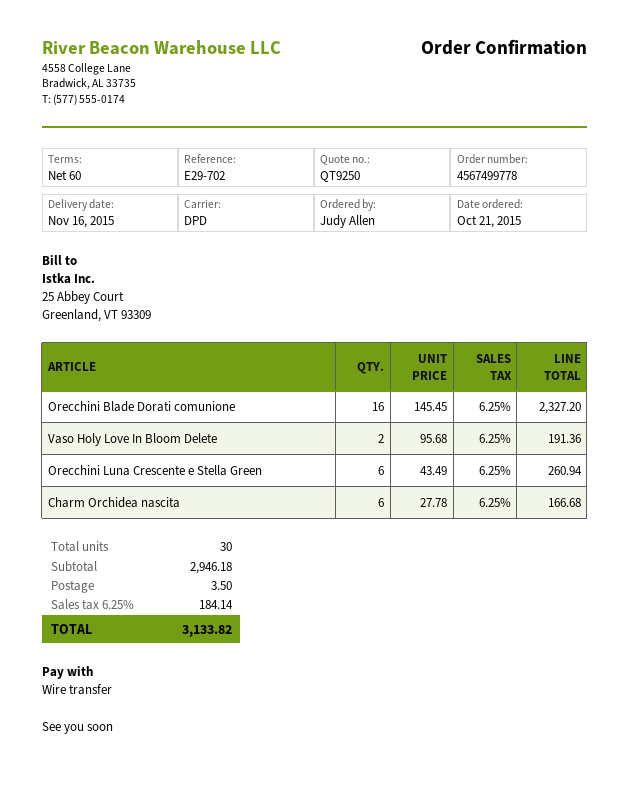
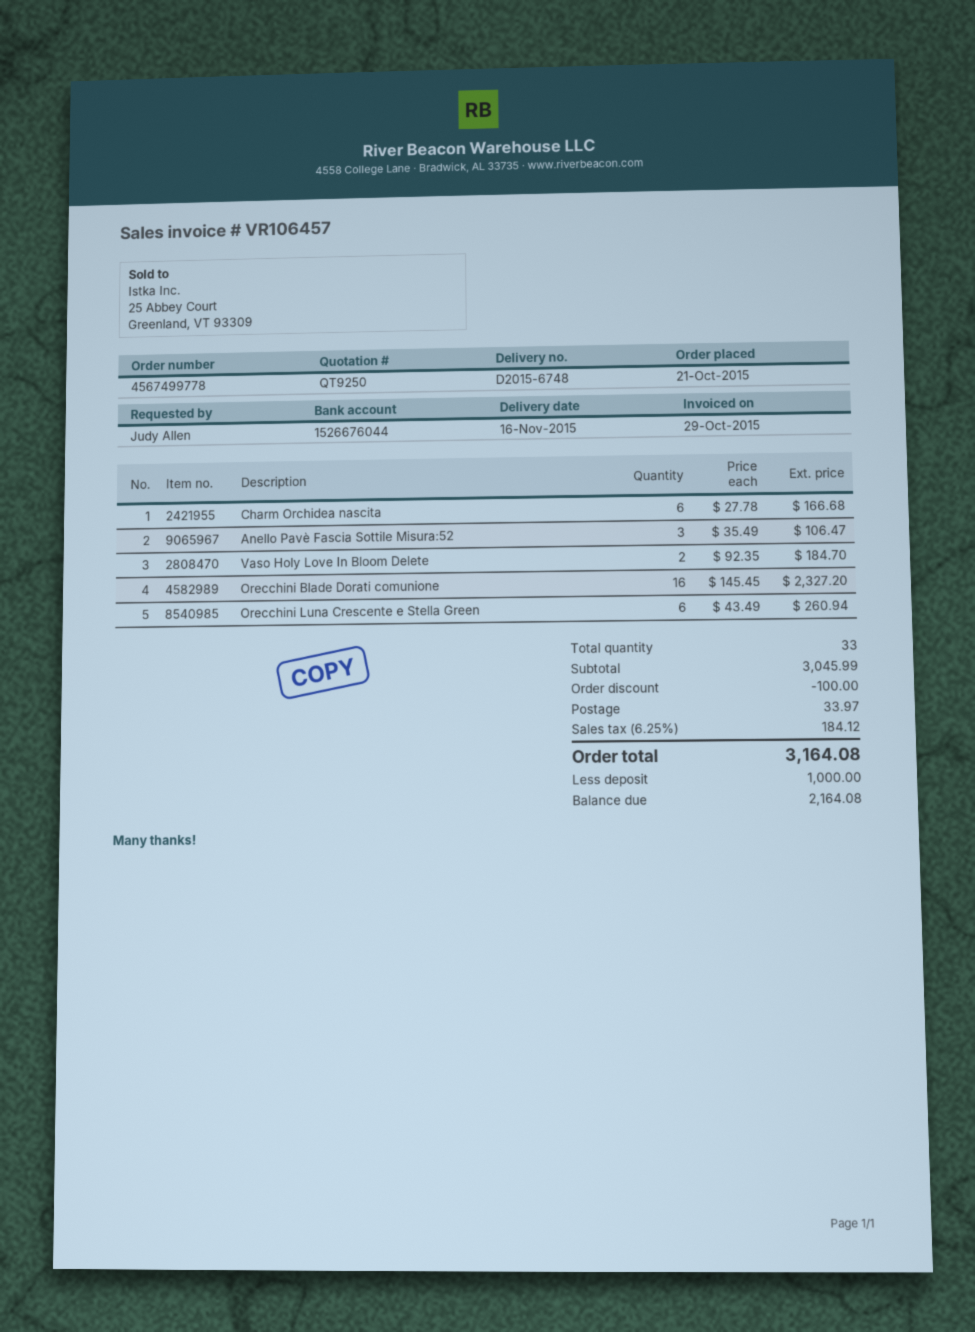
Vaso Holy Love In Bloom Delete: 2 x 95.68 = 191.36 -> 2 x 92.35 = 184.70
Anello Pavè Fascia Sottile Misura:52: none -> 3 x 35.49 = 106.47
total quantity: 30 -> 33
subtotal: 2946.18 -> 3045.99
discount: none -> 100.00
shipping: 3.50 -> 33.97
tax: 6.25% = 184.14 -> 6.25% = 184.12
total: 3133.82 -> 3164.08

